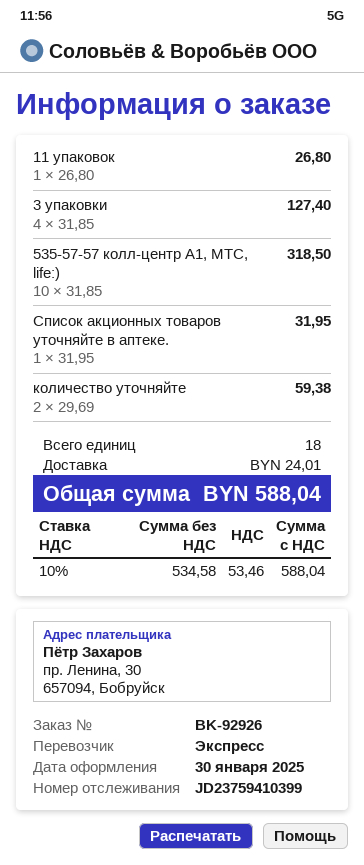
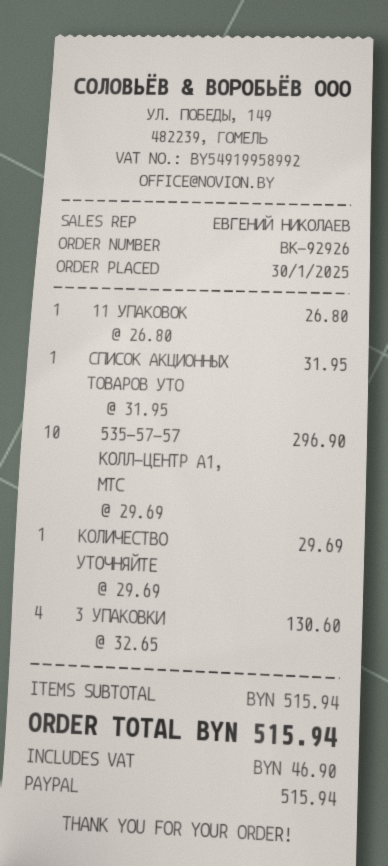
3 упаковки: 4 x 31.85 = 127.40 -> 4 x 32.65 = 130.60
535-57-57 колл-центр А1, МТС, life:): 10 x 31.85 = 318.50 -> 10 x 29.69 = 296.90
количество уточняйте: 2 x 29.69 = 59.38 -> 1 x 29.69 = 29.69
shipping: 24.01 -> none
tax: 53.46 -> 46.90
total: 588.04 -> 515.94

